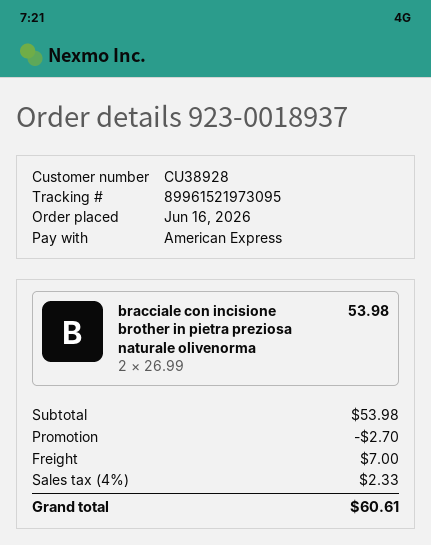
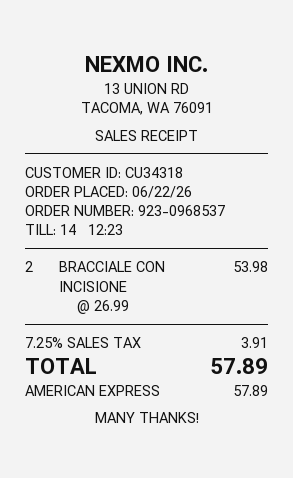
order number: 923-0018937 -> 923-0968537
order date: 2026-06-16 -> 2026-06-22
customer number: CU38928 -> CU34318
discount: 2.70 -> none
shipping: 7.00 -> none
tax: 4% = 2.33 -> 7.25% = 3.91
total: 60.61 -> 57.89

